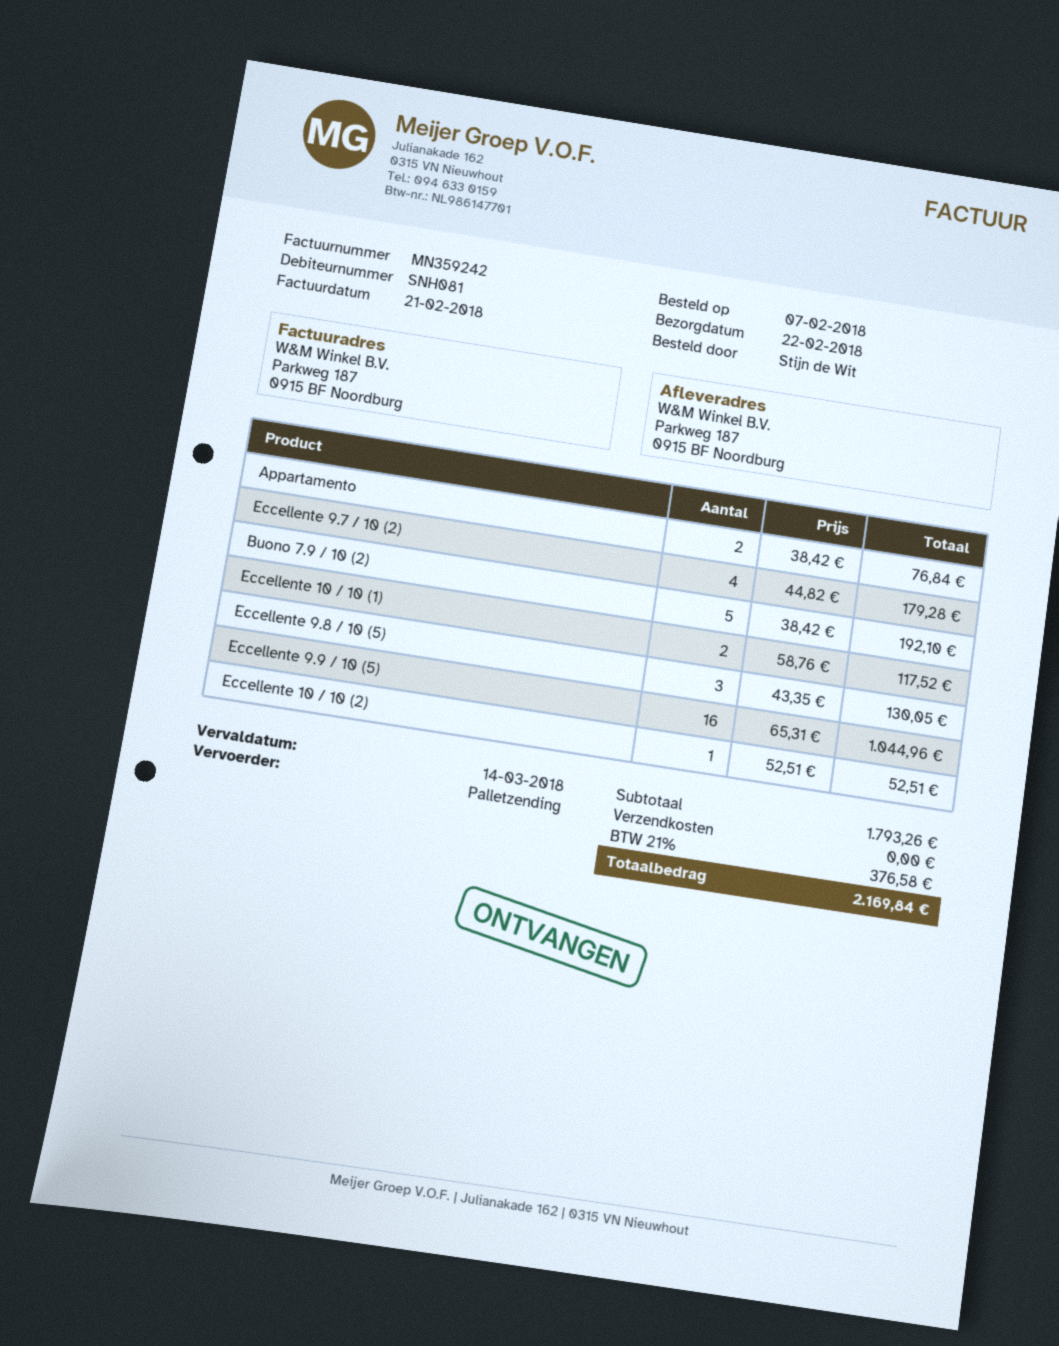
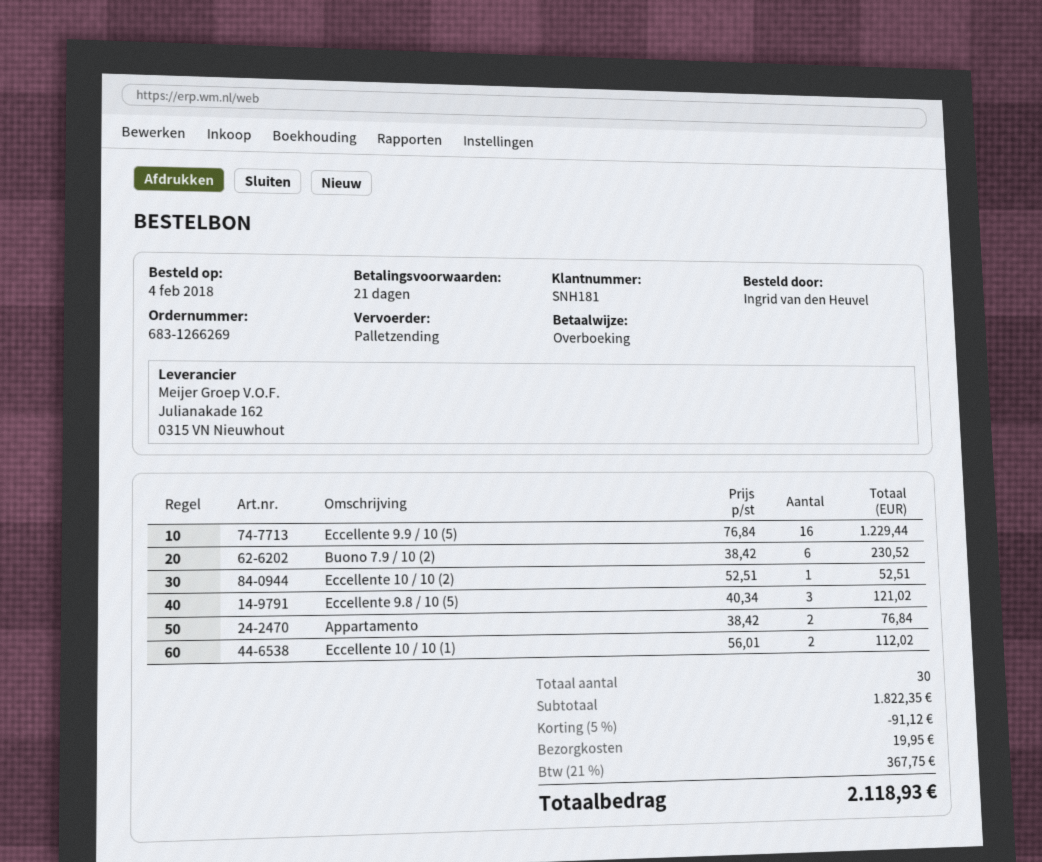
order date: 2018-02-07 -> 2018-02-04
customer number: SNH081 -> SNH181
ordered by: Stijn de Wit -> Ingrid van den Heuvel
Eccellente 9.7 / 10 (2): 4 x 44.82 = 179.28 -> none
Buono 7.9 / 10 (2): 5 x 38.42 = 192.10 -> 6 x 38.42 = 230.52
Eccellente 10 / 10 (1): 2 x 58.76 = 117.52 -> 2 x 56.01 = 112.02
Eccellente 9.8 / 10 (5): 3 x 43.35 = 130.05 -> 3 x 40.34 = 121.02
Eccellente 9.9 / 10 (5): 16 x 65.31 = 1044.96 -> 16 x 76.84 = 1229.44
subtotal: 1793.26 -> 1822.35
discount: none -> 5% = 91.12
shipping: 0.00 -> 19.95
tax: 21% = 376.58 -> 21% = 367.75
total: 2169.84 -> 2118.93

